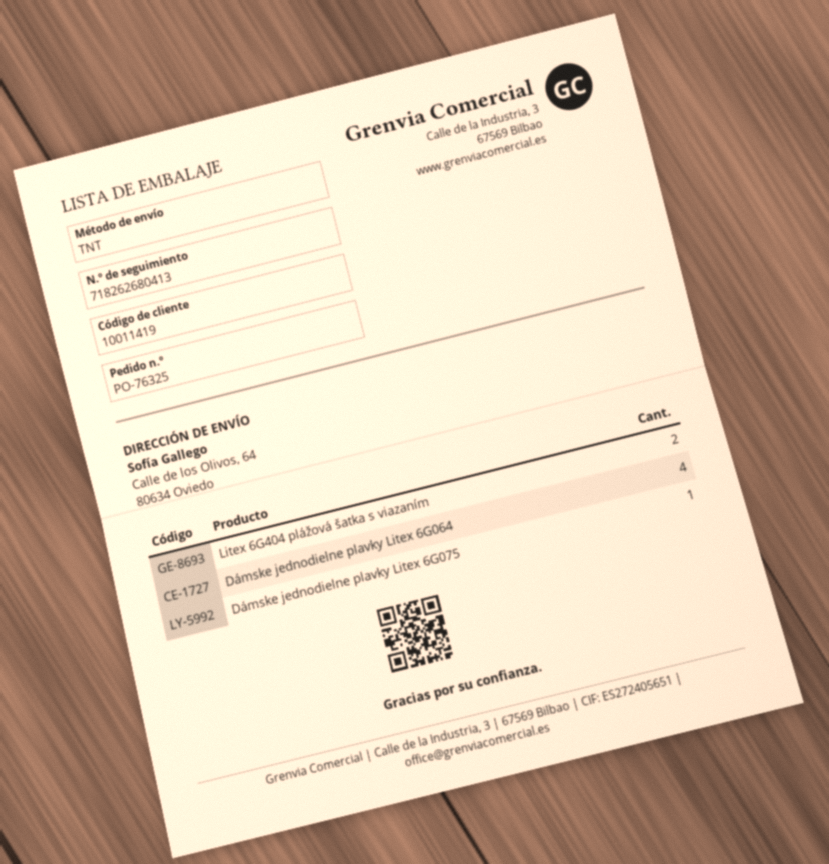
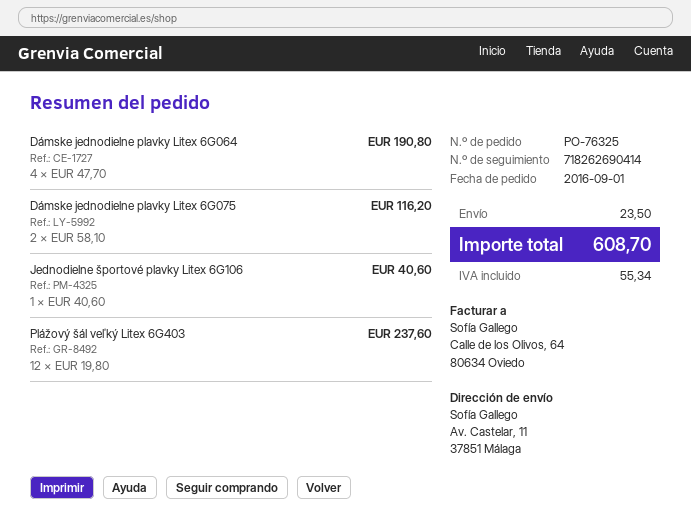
tracking number: 718262680413 -> 718262690414
ship to: Calle de los Olivos, 64, 80634 Oviedo -> Av. Castelar, 11, 37851 Málaga
Litex 6G404 plážová šatka s viazaním: 2 -> none
Dámske jednodielne plavky Litex 6G075: 1 -> 2
Jednodielne športové plavky Litex 6G106: none -> 1
Plážový šál veľký Litex 6G403: none -> 12

